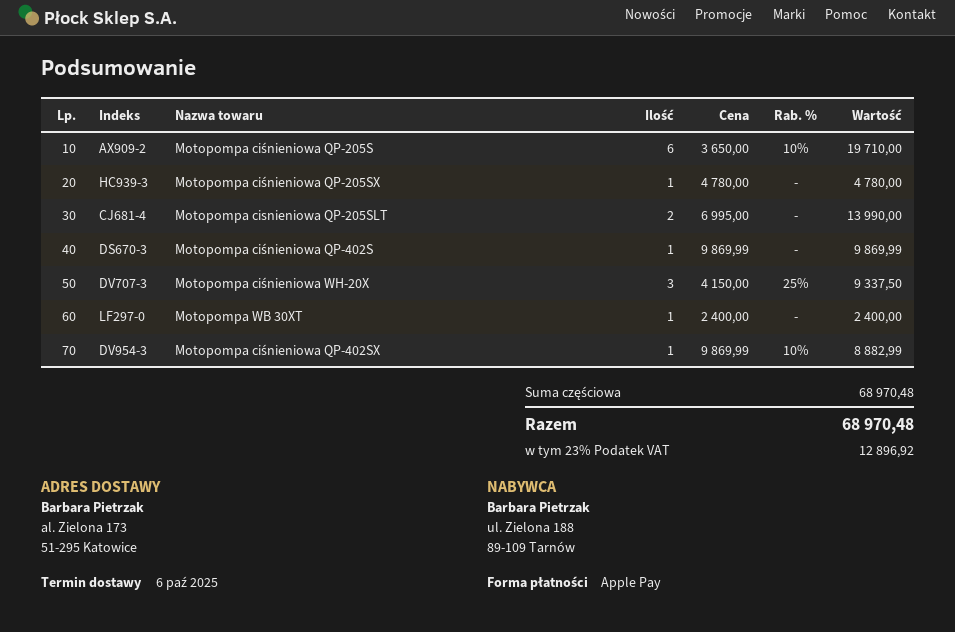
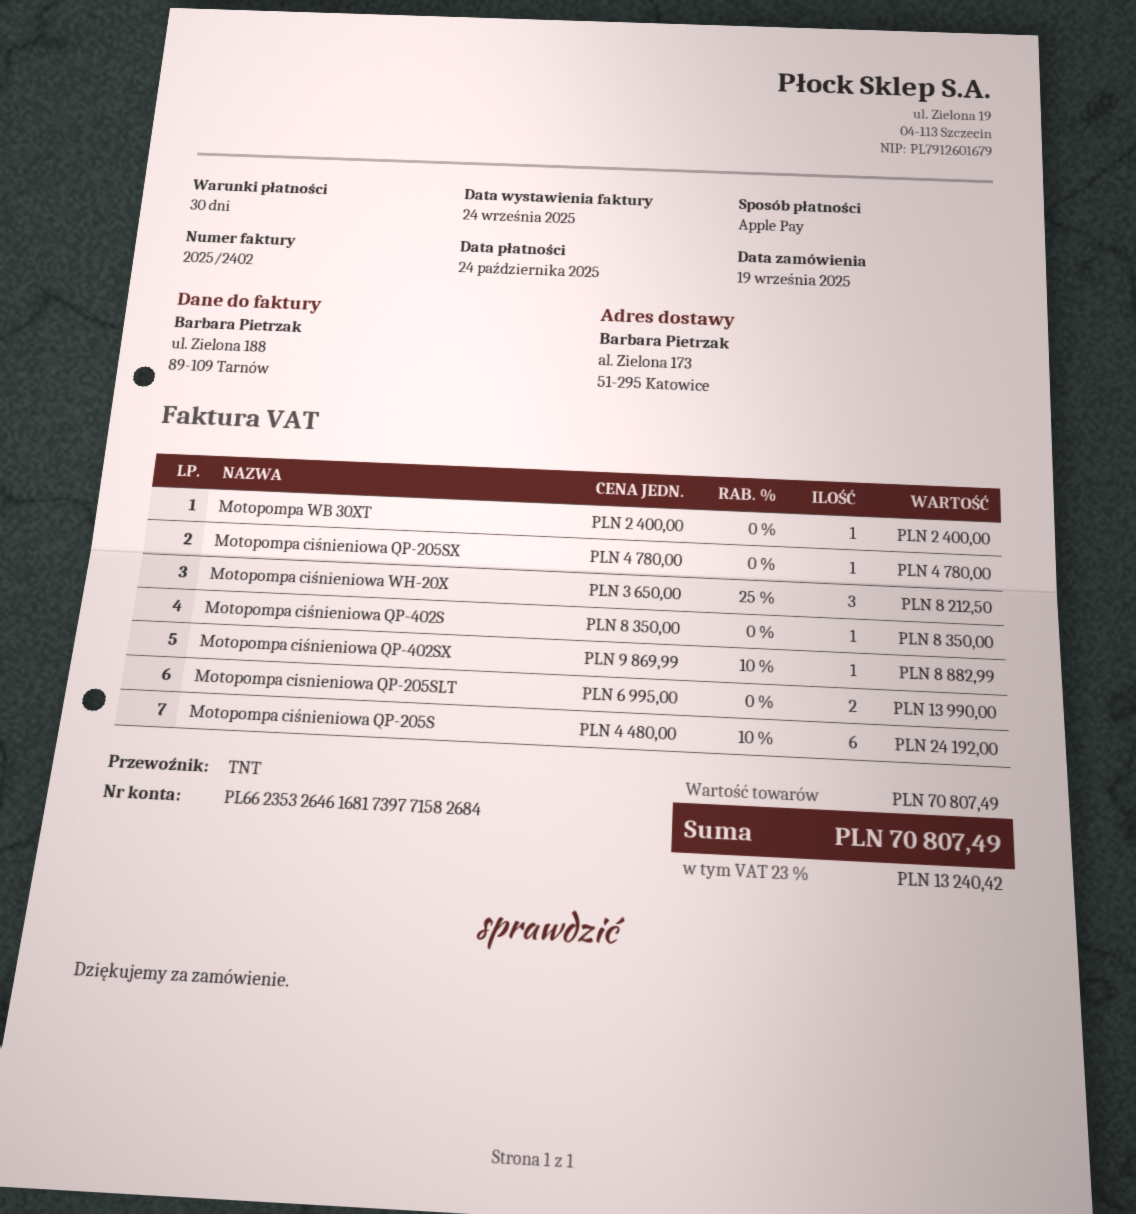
Motopompa ciśnieniowa QP-205S: 6 x 3650.00 - 10% = 19710.00 -> 6 x 4480.00 - 10% = 24192.00
Motopompa ciśnieniowa QP-402S: 1 x 9869.99 = 9869.99 -> 1 x 8350.00 = 8350.00
Motopompa ciśnieniowa WH-20X: 3 x 4150.00 - 25% = 9337.50 -> 3 x 3650.00 - 25% = 8212.50
subtotal: 68970.48 -> 70807.49
tax: 23% = 12896.92 -> 23% = 13240.42
total: 68970.48 -> 70807.49

